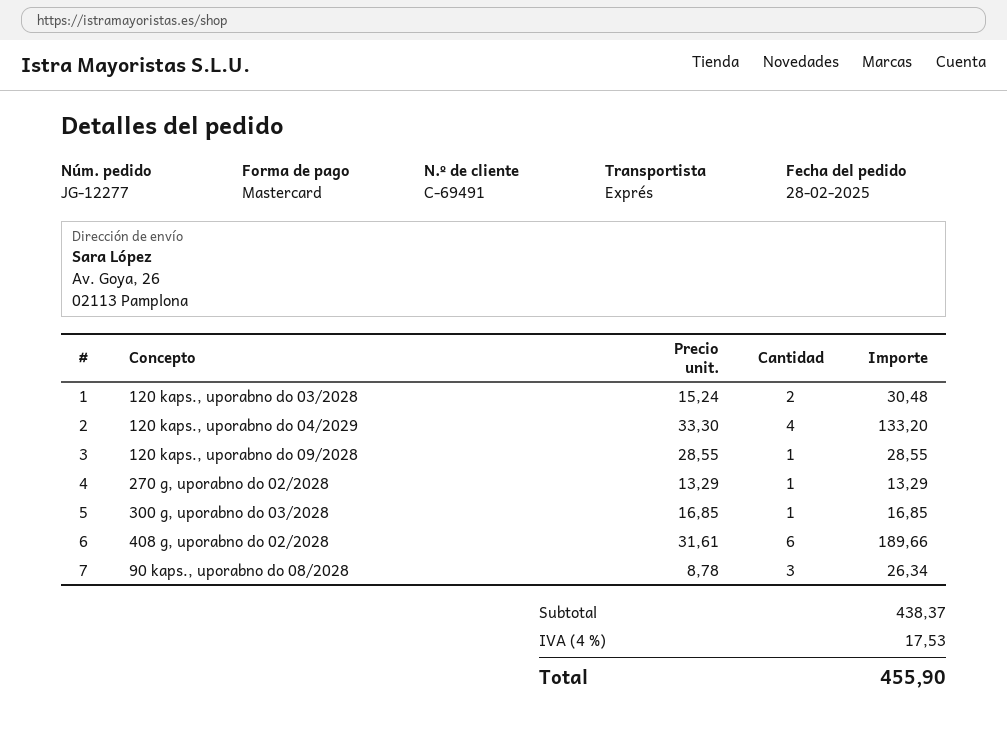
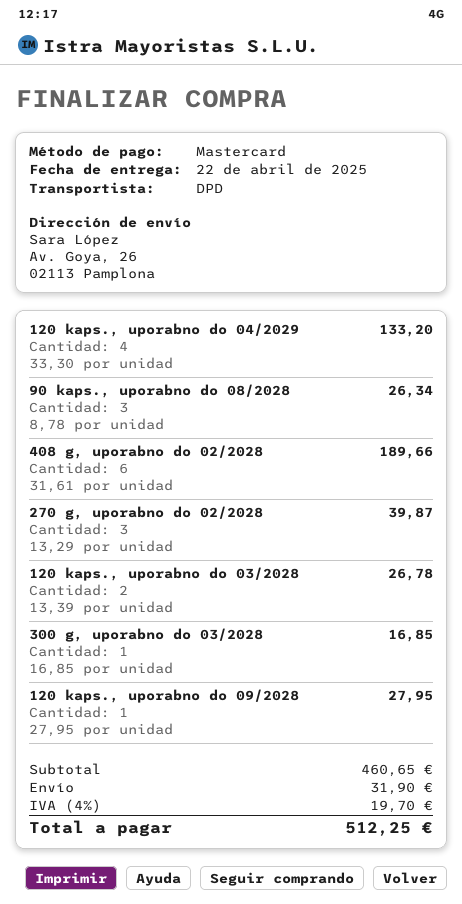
shipping method: express -> DPD
120 kaps., uporabno do 03/2028: 2 x 15.24 = 30.48 -> 2 x 13.39 = 26.78
120 kaps., uporabno do 09/2028: 1 x 28.55 = 28.55 -> 1 x 27.95 = 27.95
270 g, uporabno do 02/2028: 1 x 13.29 = 13.29 -> 3 x 13.29 = 39.87
subtotal: 438.37 -> 460.65
shipping: none -> 31.90
tax: 4% = 17.53 -> 4% = 19.70
total: 455.90 -> 512.25

